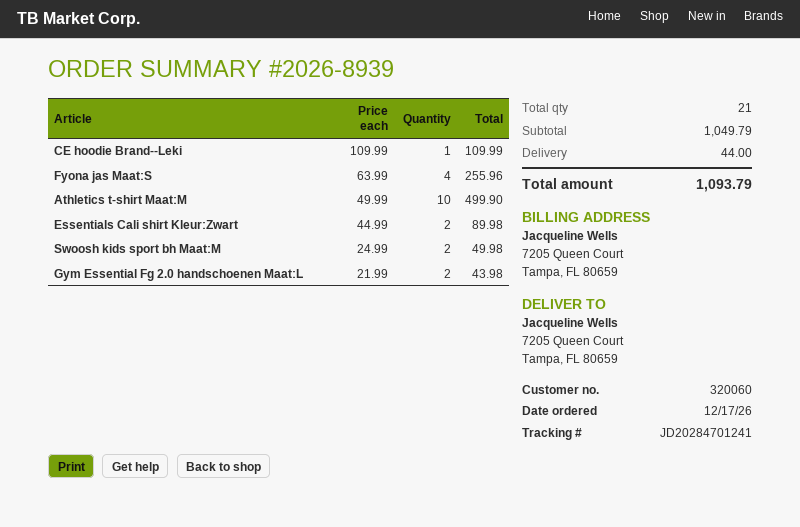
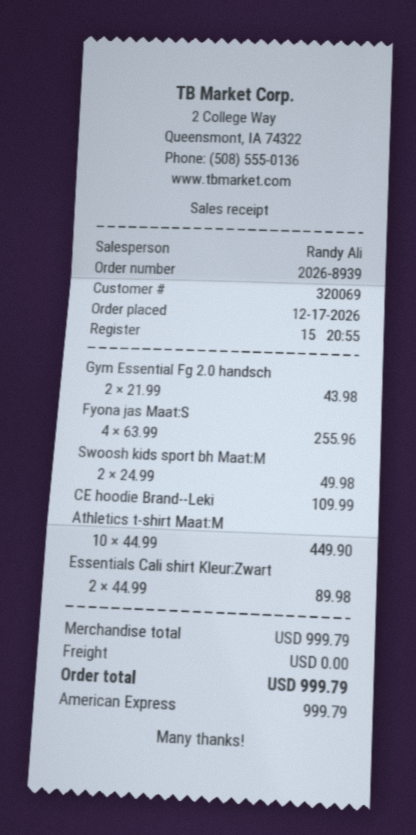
customer number: 320060 -> 320069
Athletics t-shirt Maat:M: 10 x 49.99 = 499.90 -> 10 x 44.99 = 449.90
subtotal: 1049.79 -> 999.79
shipping: 44.00 -> 0.00
total: 1093.79 -> 999.79

